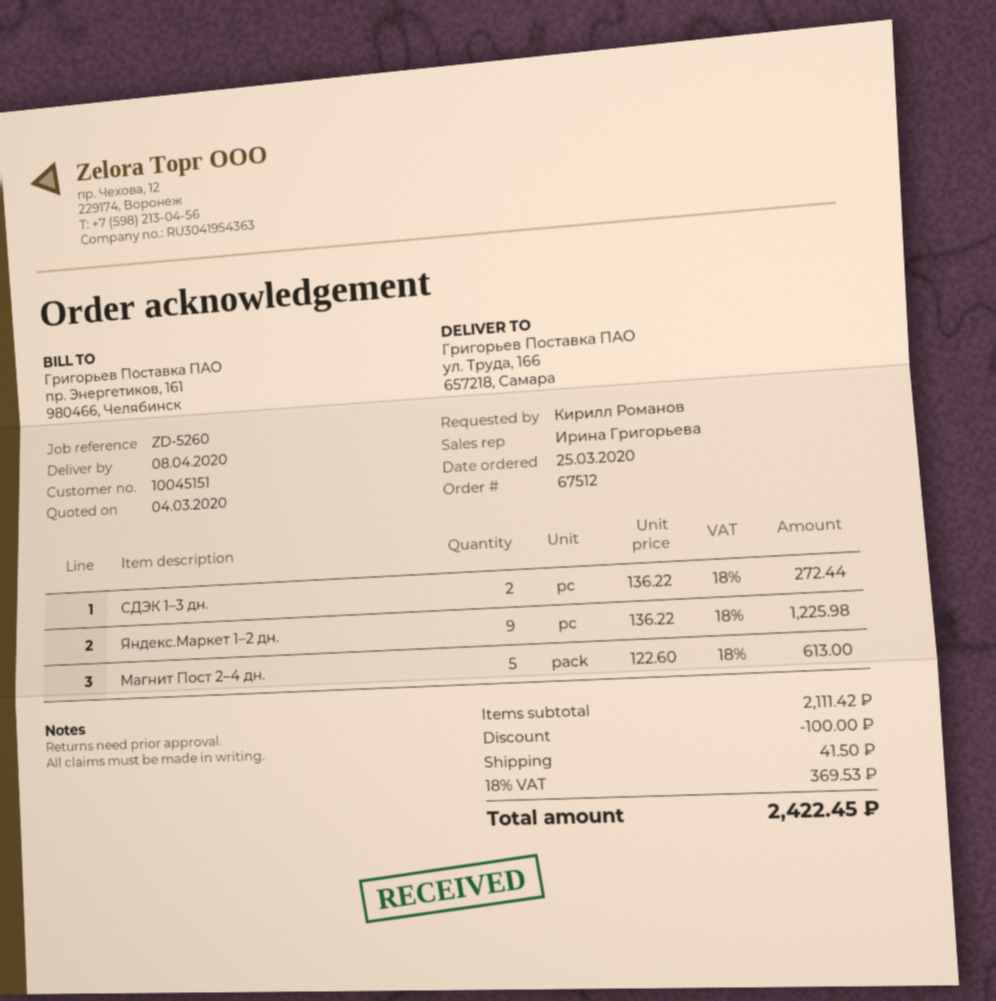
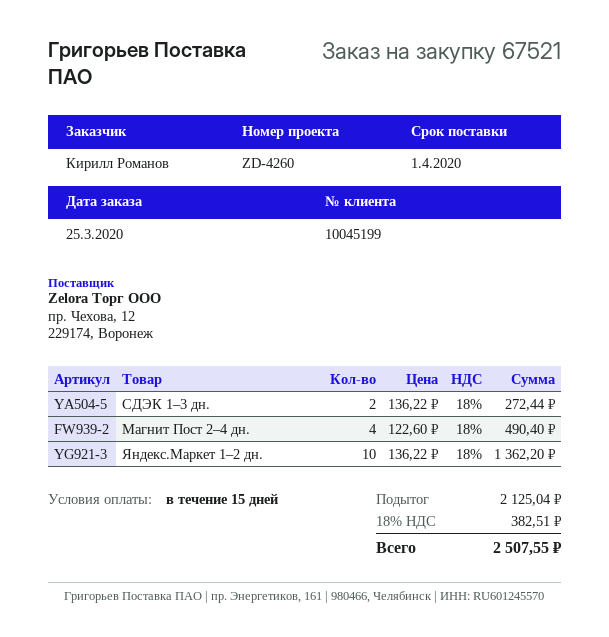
order number: 67512 -> 67521
delivery date: 2020-04-08 -> 2020-04-01
customer number: 10045151 -> 10045199
reference: ZD-5260 -> ZD-4260
Яндекс.Маркет 1–2 дн.: 9 x 136.22 = 1225.98 -> 10 x 136.22 = 1362.20
Магнит Пост 2–4 дн.: 5 x 122.60 = 613.00 -> 4 x 122.60 = 490.40
subtotal: 2111.42 -> 2125.04
discount: 100.00 -> none
shipping: 41.50 -> none
tax: 18% = 369.53 -> 18% = 382.51
total: 2422.45 -> 2507.55

